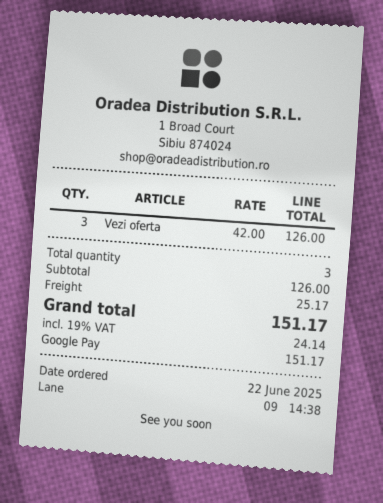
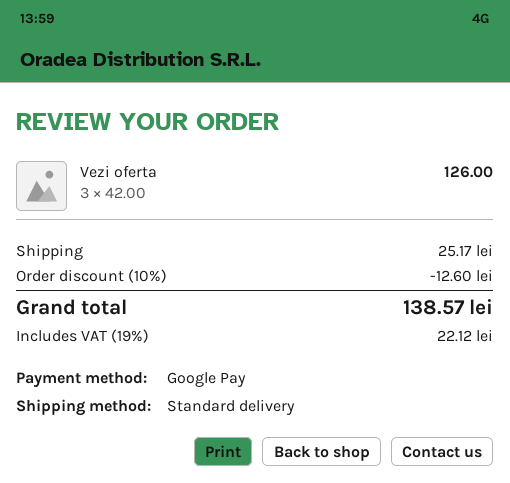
discount: none -> 10% = 12.60
tax: 19% = 24.14 -> 19% = 22.12
total: 151.17 -> 138.57

